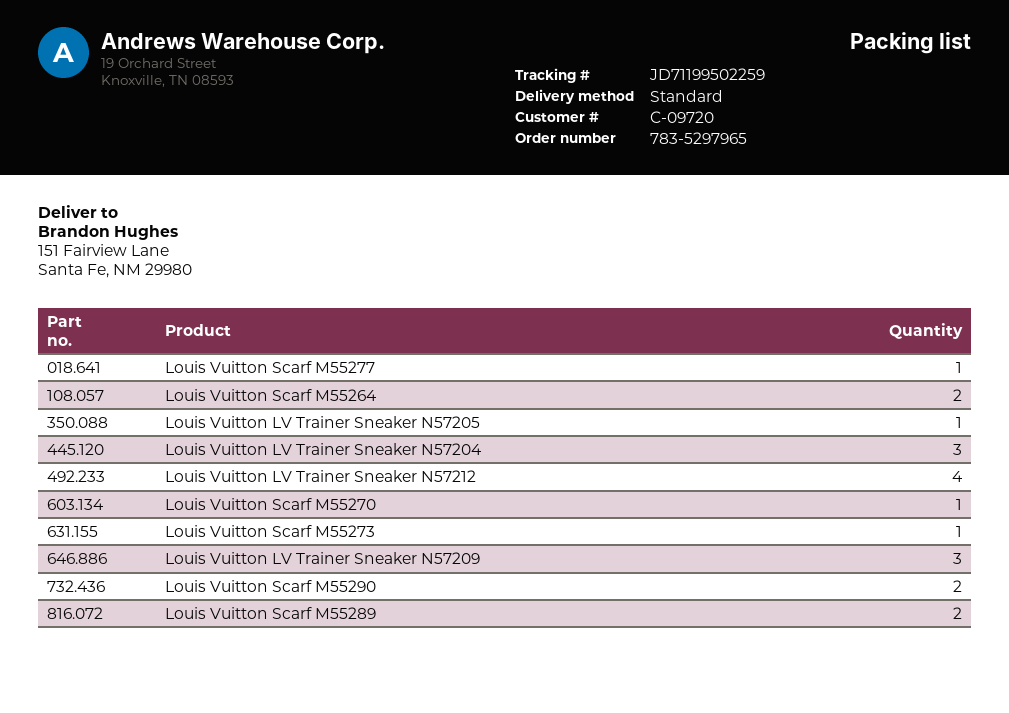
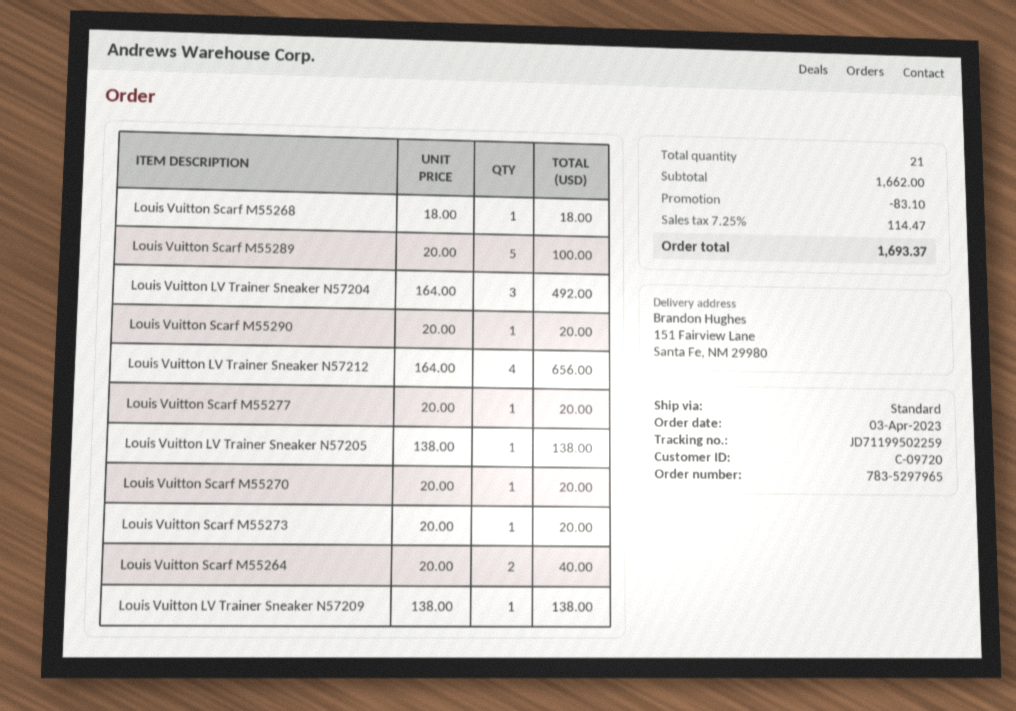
Louis Vuitton LV Trainer Sneaker N57209: 3 -> 1
Louis Vuitton Scarf M55290: 2 -> 1
Louis Vuitton Scarf M55289: 2 -> 5
Louis Vuitton Scarf M55268: none -> 1

